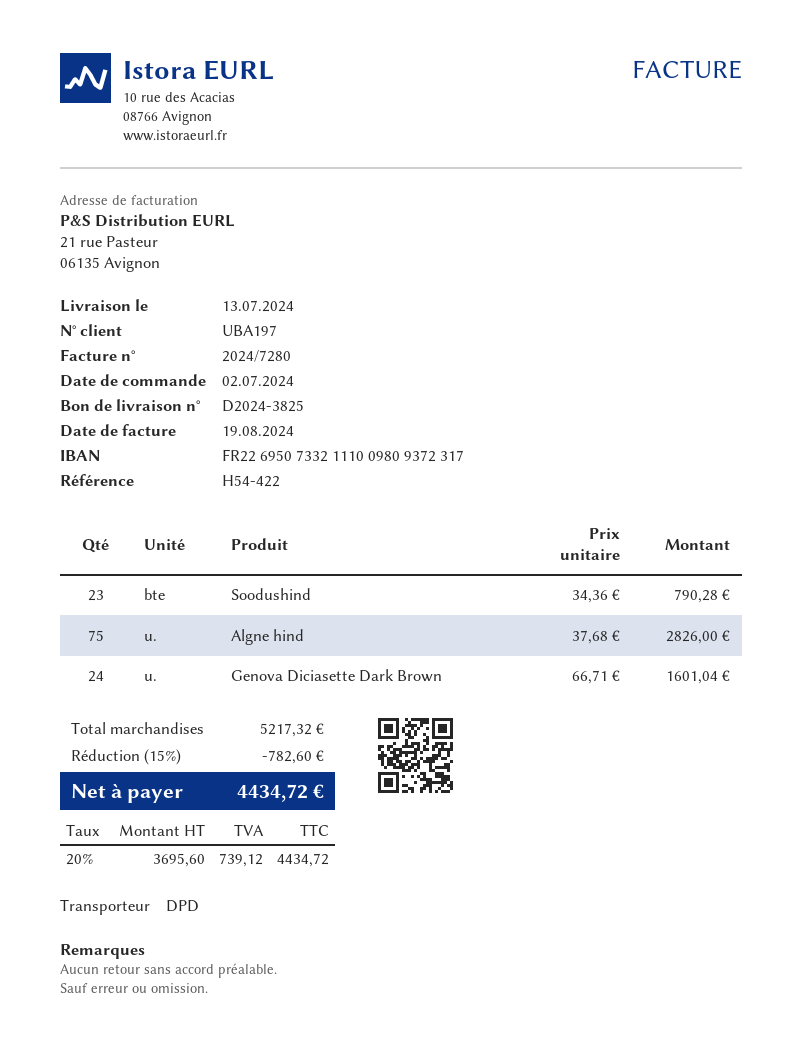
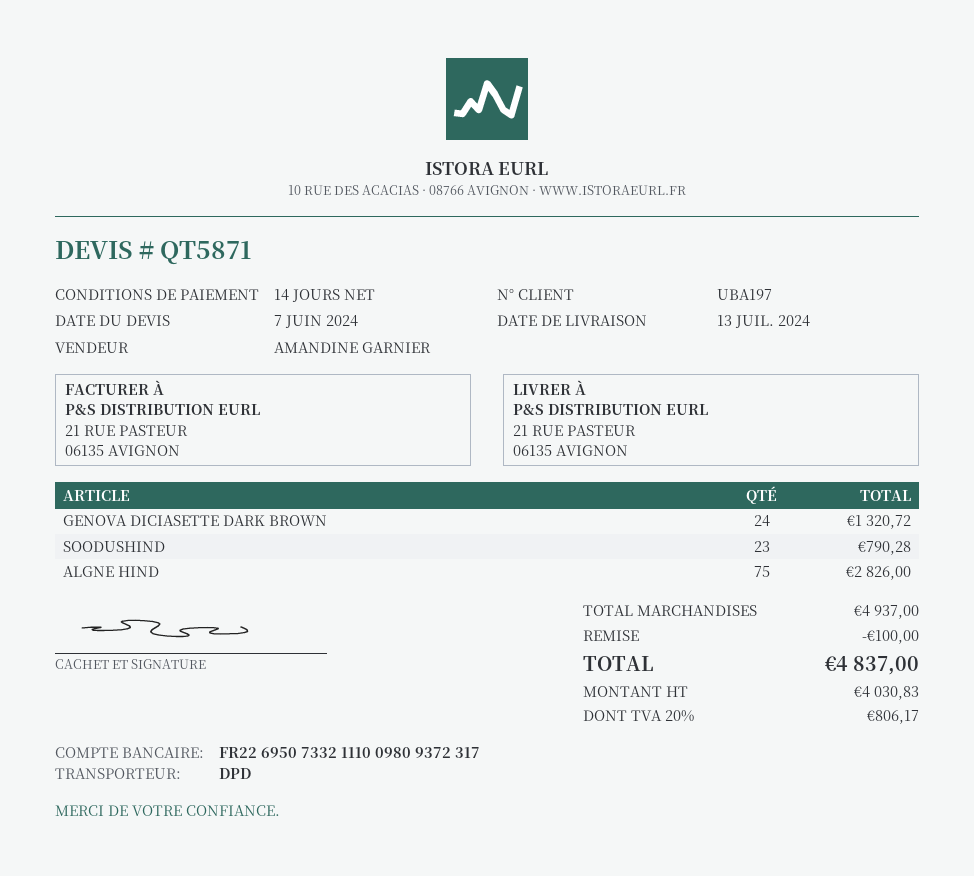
Genova Diciasette Dark Brown: 24 for 1601.04 -> 24 for 1320.72
subtotal: 5217.32 -> 4937.00
discount: 782.60 -> 100.00
net: 3695.60 -> 4030.83
tax: 20% = 739.12 -> 20% = 806.17
total: 4434.72 -> 4837.00

